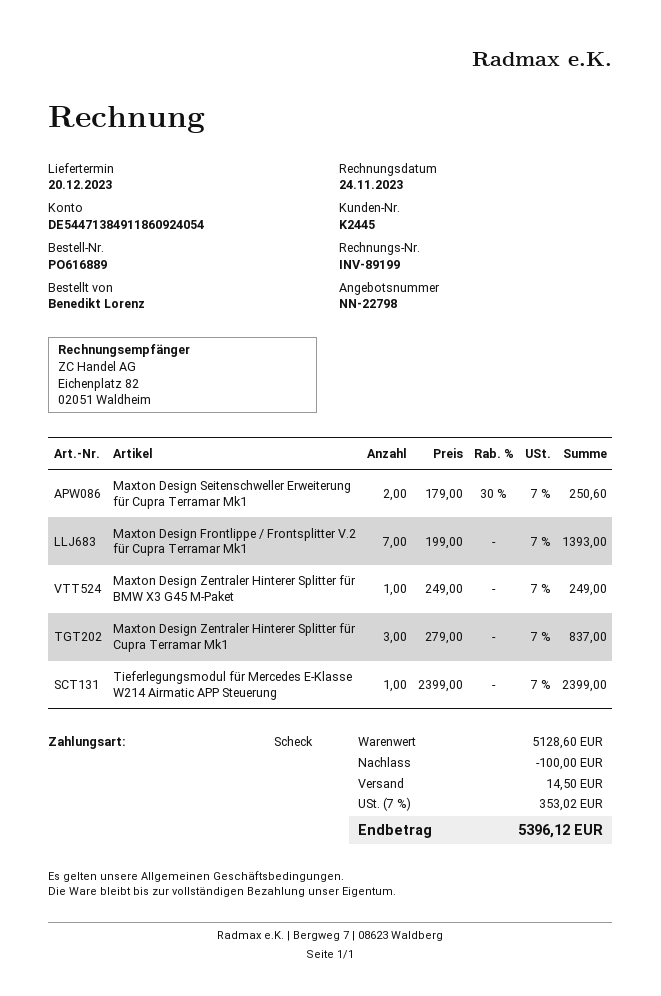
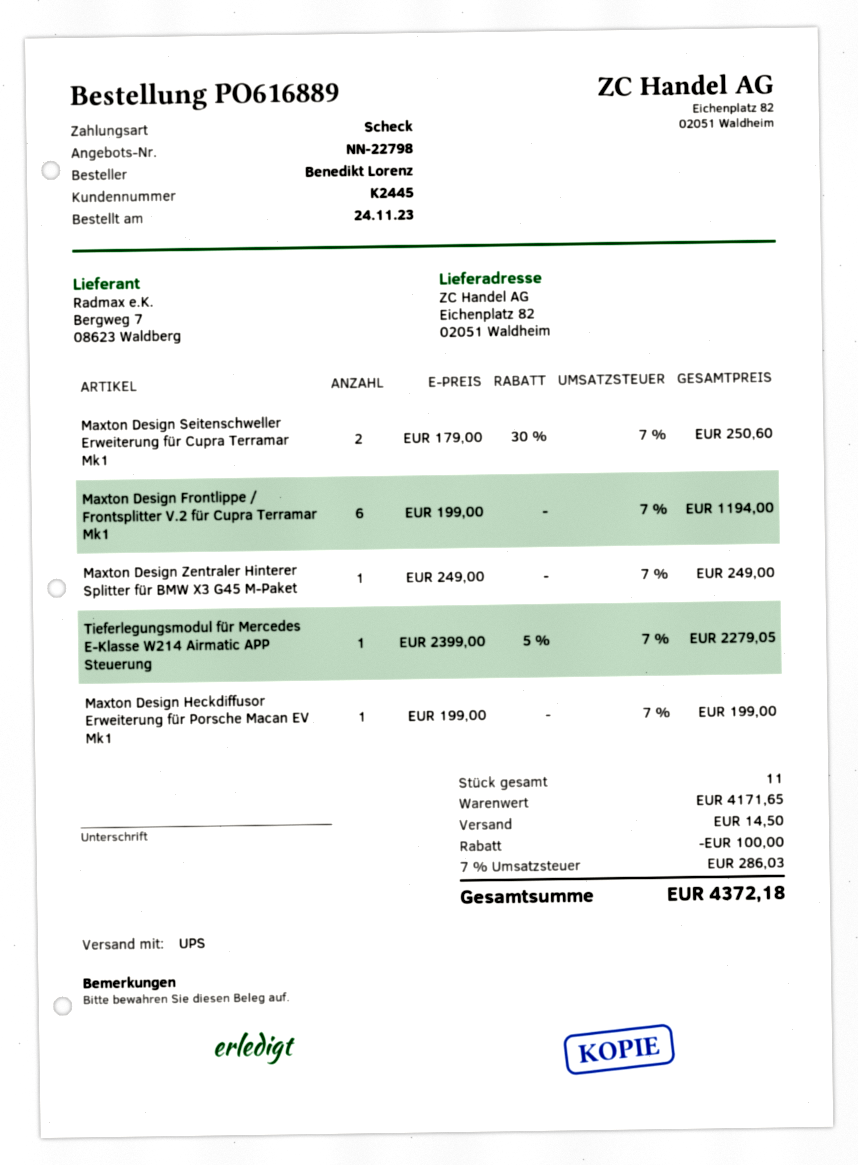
Maxton Design Frontlippe / Frontsplitter V.2 für Cupra Terramar Mk1: 7 x 199.00 = 1393.00 -> 6 x 199.00 = 1194.00
Maxton Design Zentraler Hinterer Splitter für Cupra Terramar Mk1: 3 x 279.00 = 837.00 -> none
Tieferlegungsmodul für Mercedes E-Klasse W214 Airmatic APP Steuerung: 1 x 2399.00 = 2399.00 -> 1 x 2399.00 - 5% = 2279.05
Maxton Design Heckdiffusor Erweiterung für Porsche Macan EV Mk1: none -> 1 x 199.00 = 199.00
subtotal: 5128.60 -> 4171.65
tax: 7% = 353.02 -> 7% = 286.03
total: 5396.12 -> 4372.18

